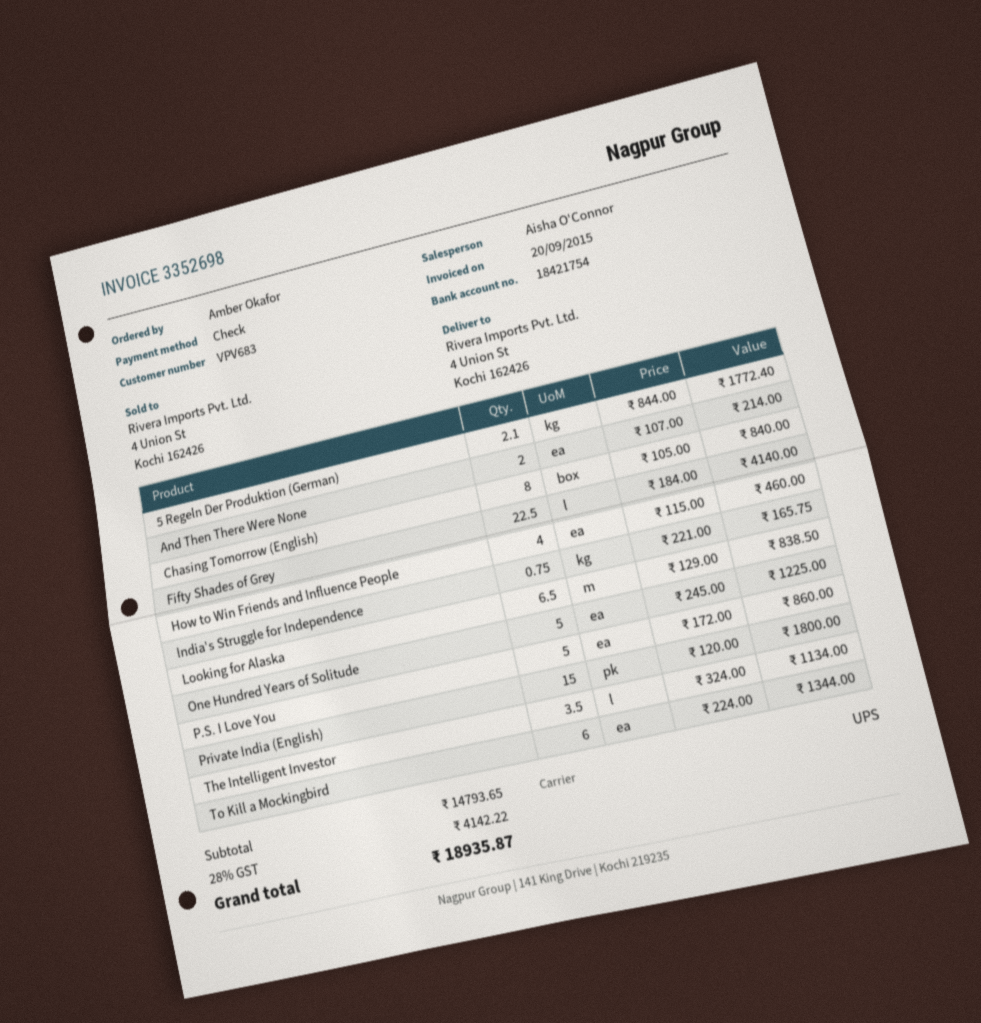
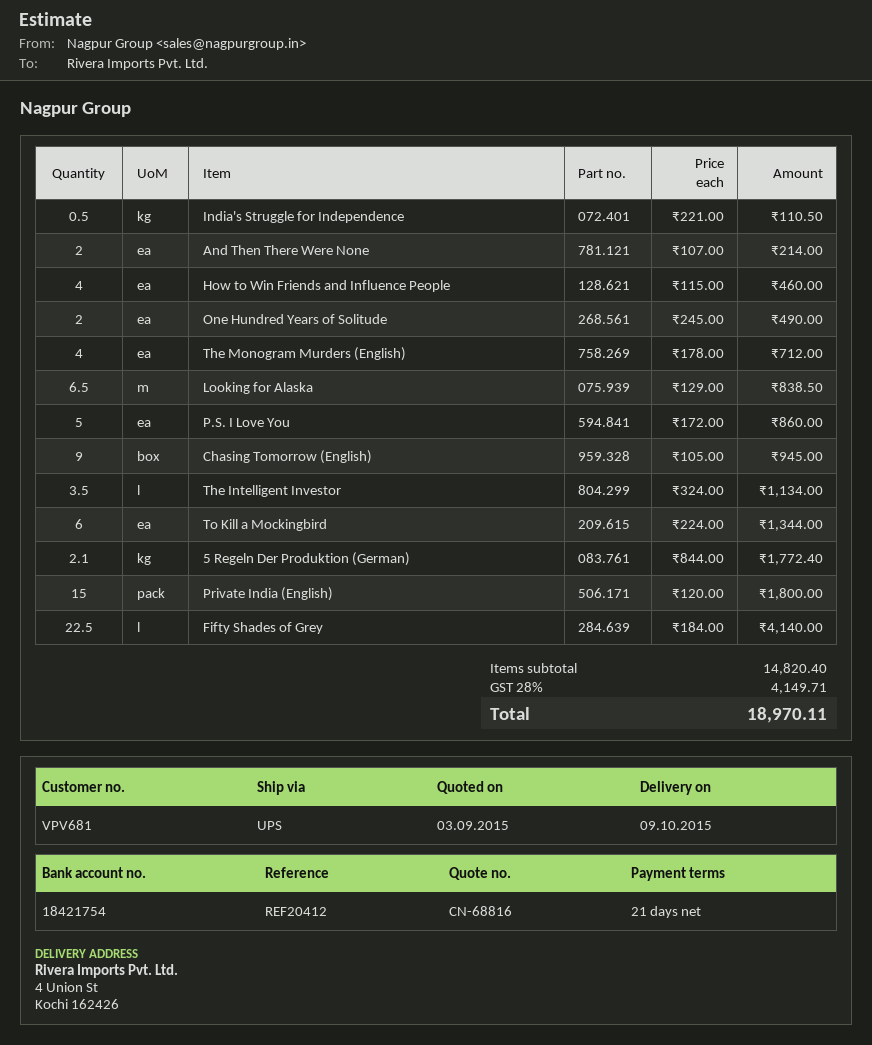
customer number: VPV683 -> VPV681
Chasing Tomorrow (English): 8 x 105.00 = 840.00 -> 9 x 105.00 = 945.00
India's Struggle for Independence: 0.75 x 221.00 = 165.75 -> 0.5 x 221.00 = 110.50
One Hundred Years of Solitude: 5 x 245.00 = 1225.00 -> 2 x 245.00 = 490.00
The Monogram Murders (English): none -> 4 x 178.00 = 712.00
subtotal: 14793.65 -> 14820.40
tax: 28% = 4142.22 -> 28% = 4149.71
total: 18935.87 -> 18970.11

